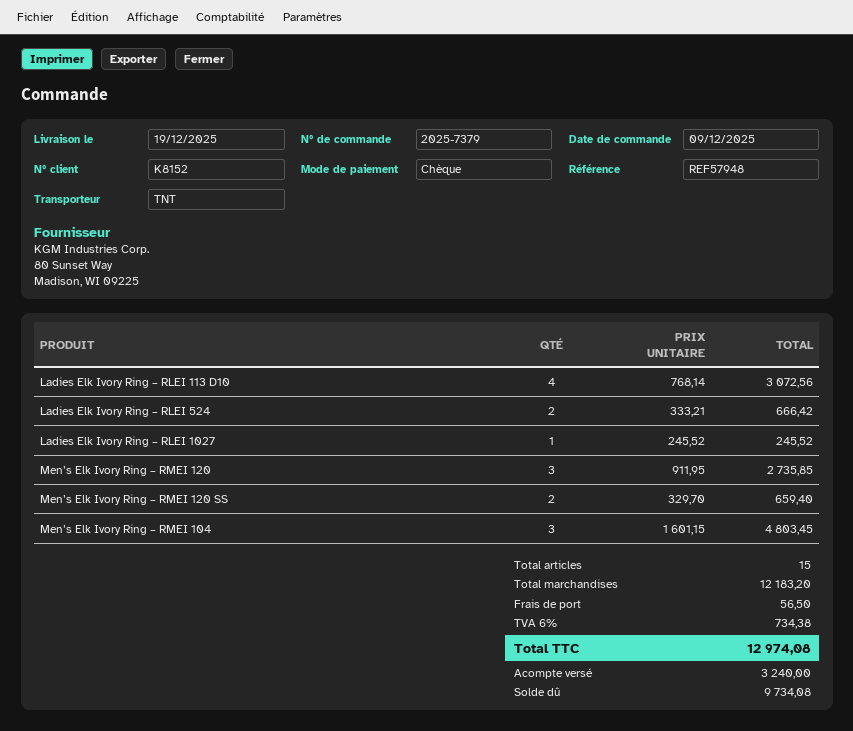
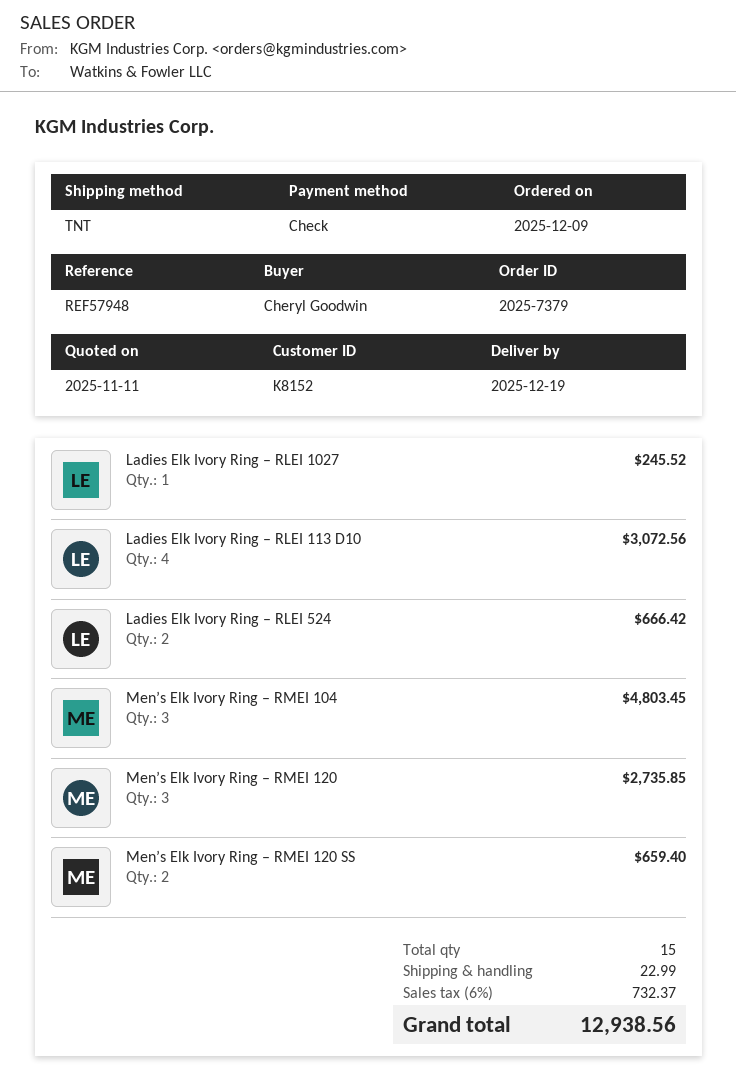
shipping: 56.50 -> 22.99
tax: 6% = 734.38 -> 6% = 732.37
total: 12974.08 -> 12938.56

